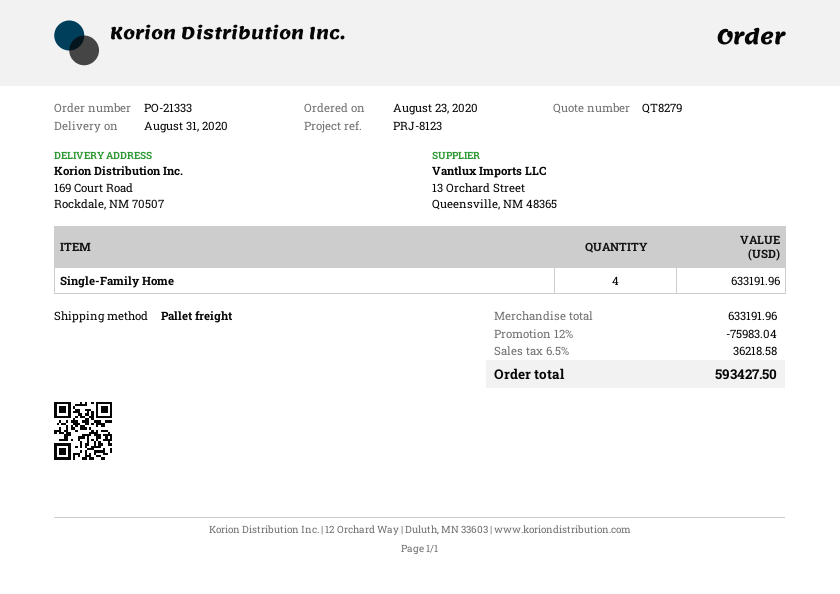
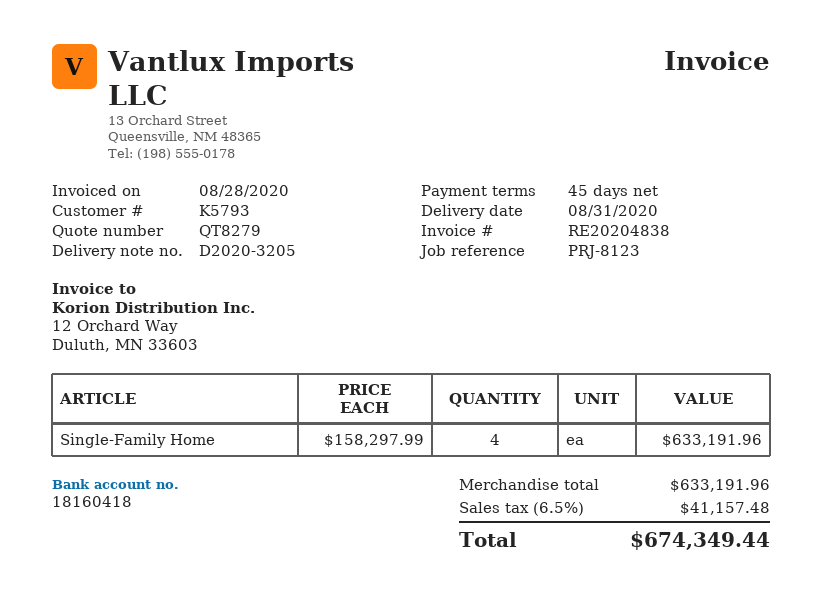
discount: 12% = 75983.04 -> none
tax: 6.5% = 36218.58 -> 6.5% = 41157.48
total: 593427.50 -> 674349.44

